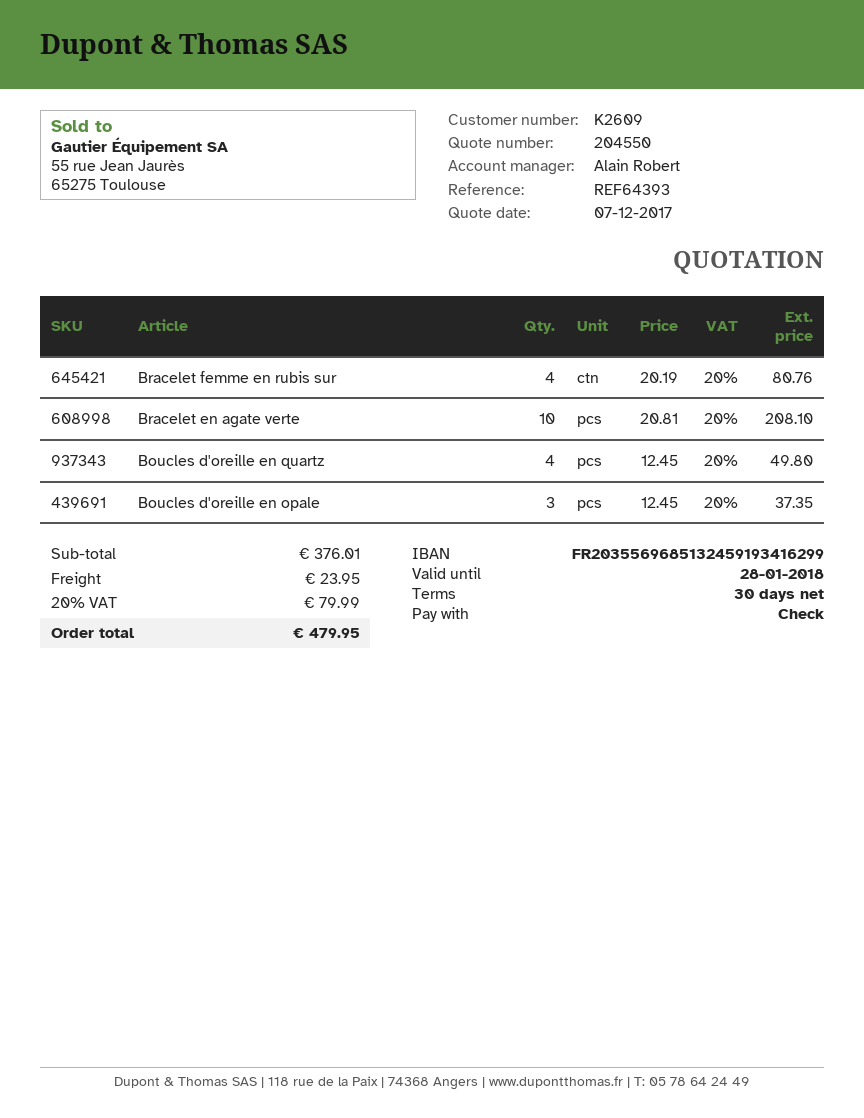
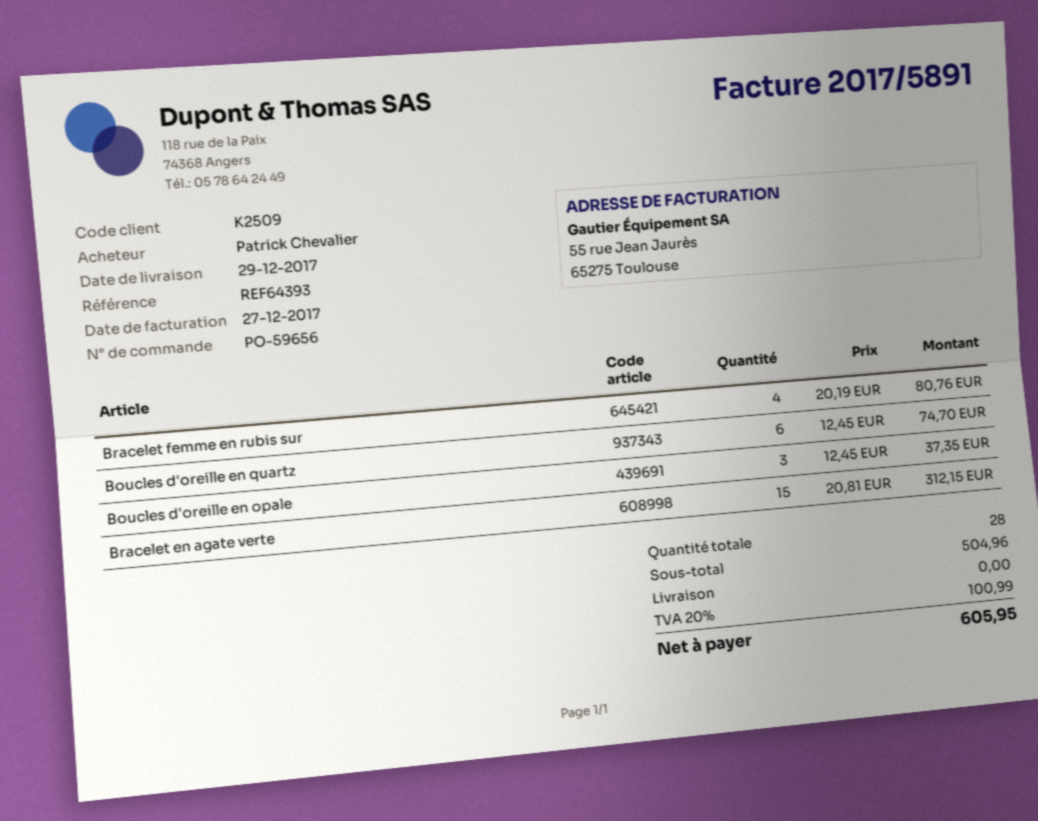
customer number: K2609 -> K2509
Bracelet en agate verte: 10 x 20.81 = 208.10 -> 15 x 20.81 = 312.15
Boucles d'oreille en quartz: 4 x 12.45 = 49.80 -> 6 x 12.45 = 74.70
subtotal: 376.01 -> 504.96
shipping: 23.95 -> 0.00
tax: 20% = 79.99 -> 20% = 100.99
total: 479.95 -> 605.95

